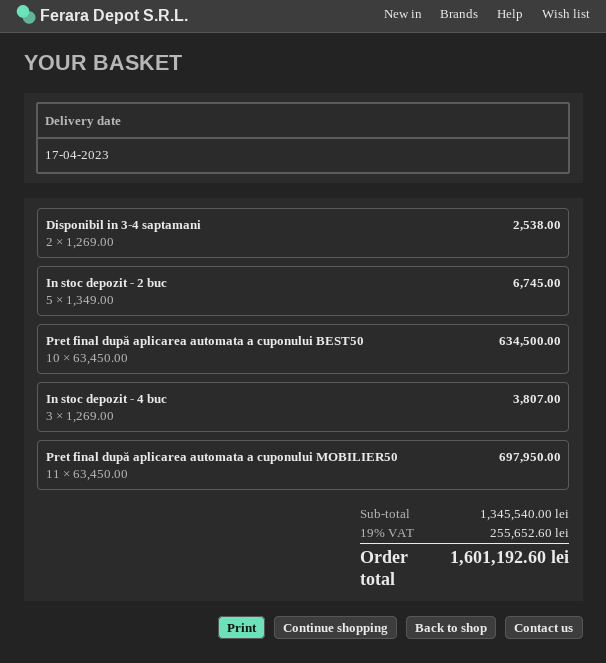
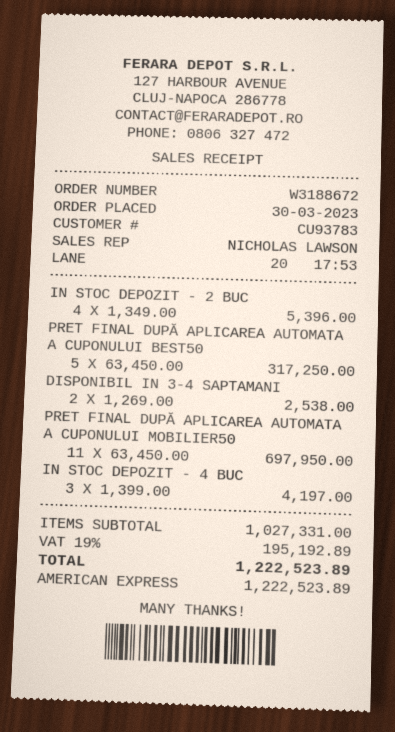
In stoc depozit - 2 buc: 5 x 1349.00 = 6745.00 -> 4 x 1349.00 = 5396.00
Pret final după aplicarea automata a cuponului BEST50: 10 x 63450.00 = 634500.00 -> 5 x 63450.00 = 317250.00
In stoc depozit - 4 buc: 3 x 1269.00 = 3807.00 -> 3 x 1399.00 = 4197.00
subtotal: 1345540.00 -> 1027331.00
tax: 19% = 255652.60 -> 19% = 195192.89
total: 1601192.60 -> 1222523.89

